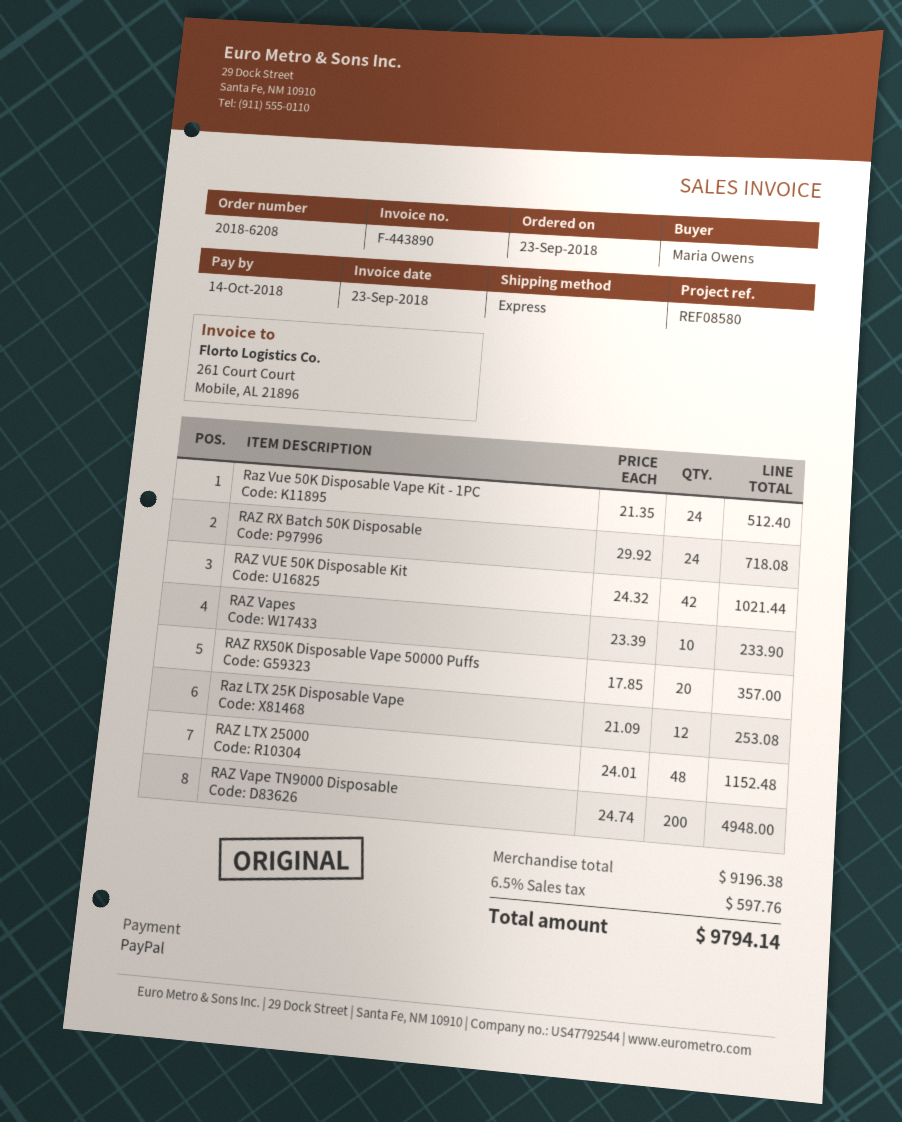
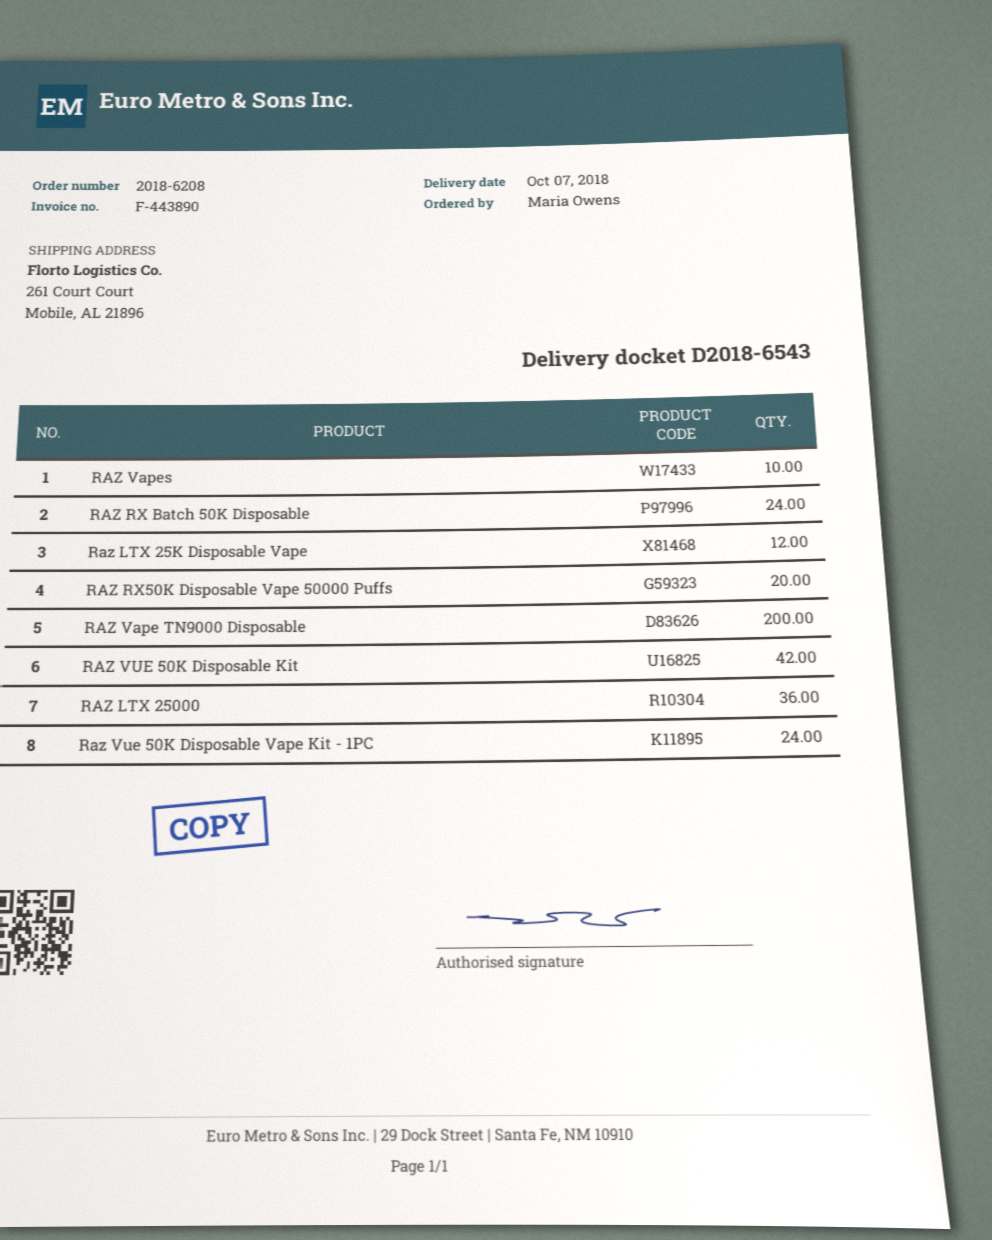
RAZ LTX 25000: 48 -> 36

